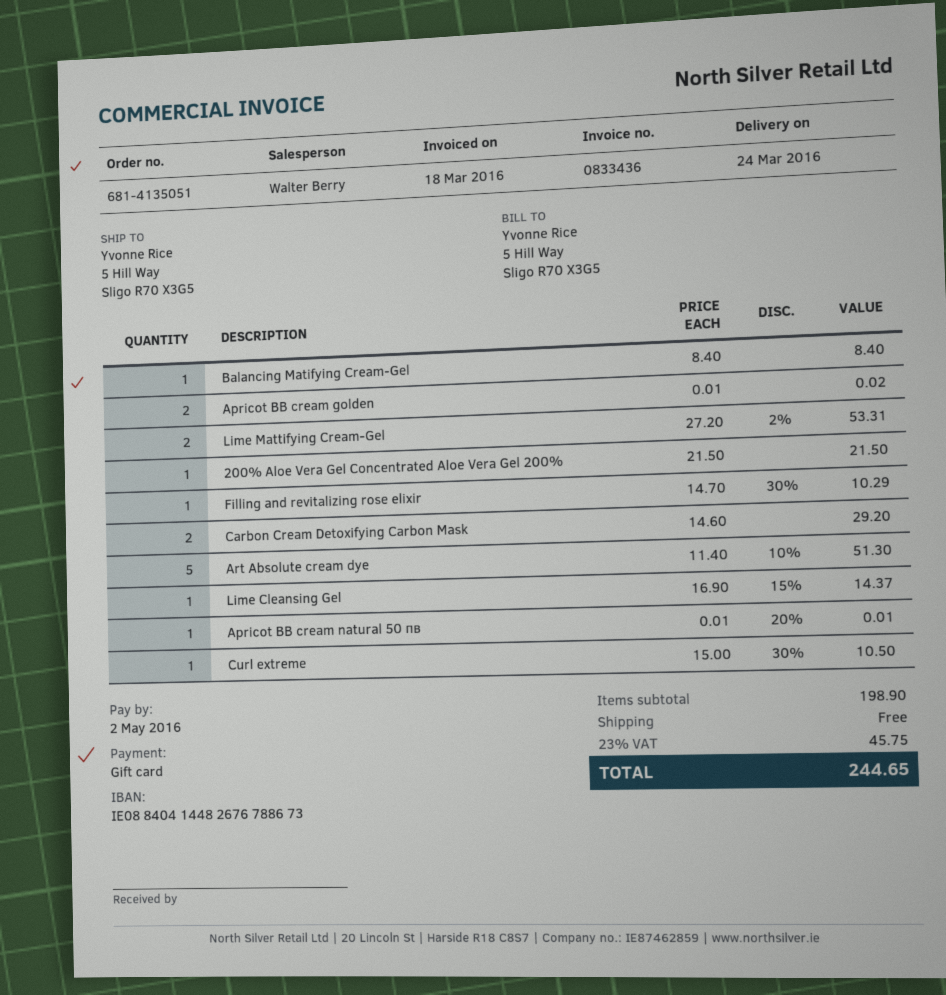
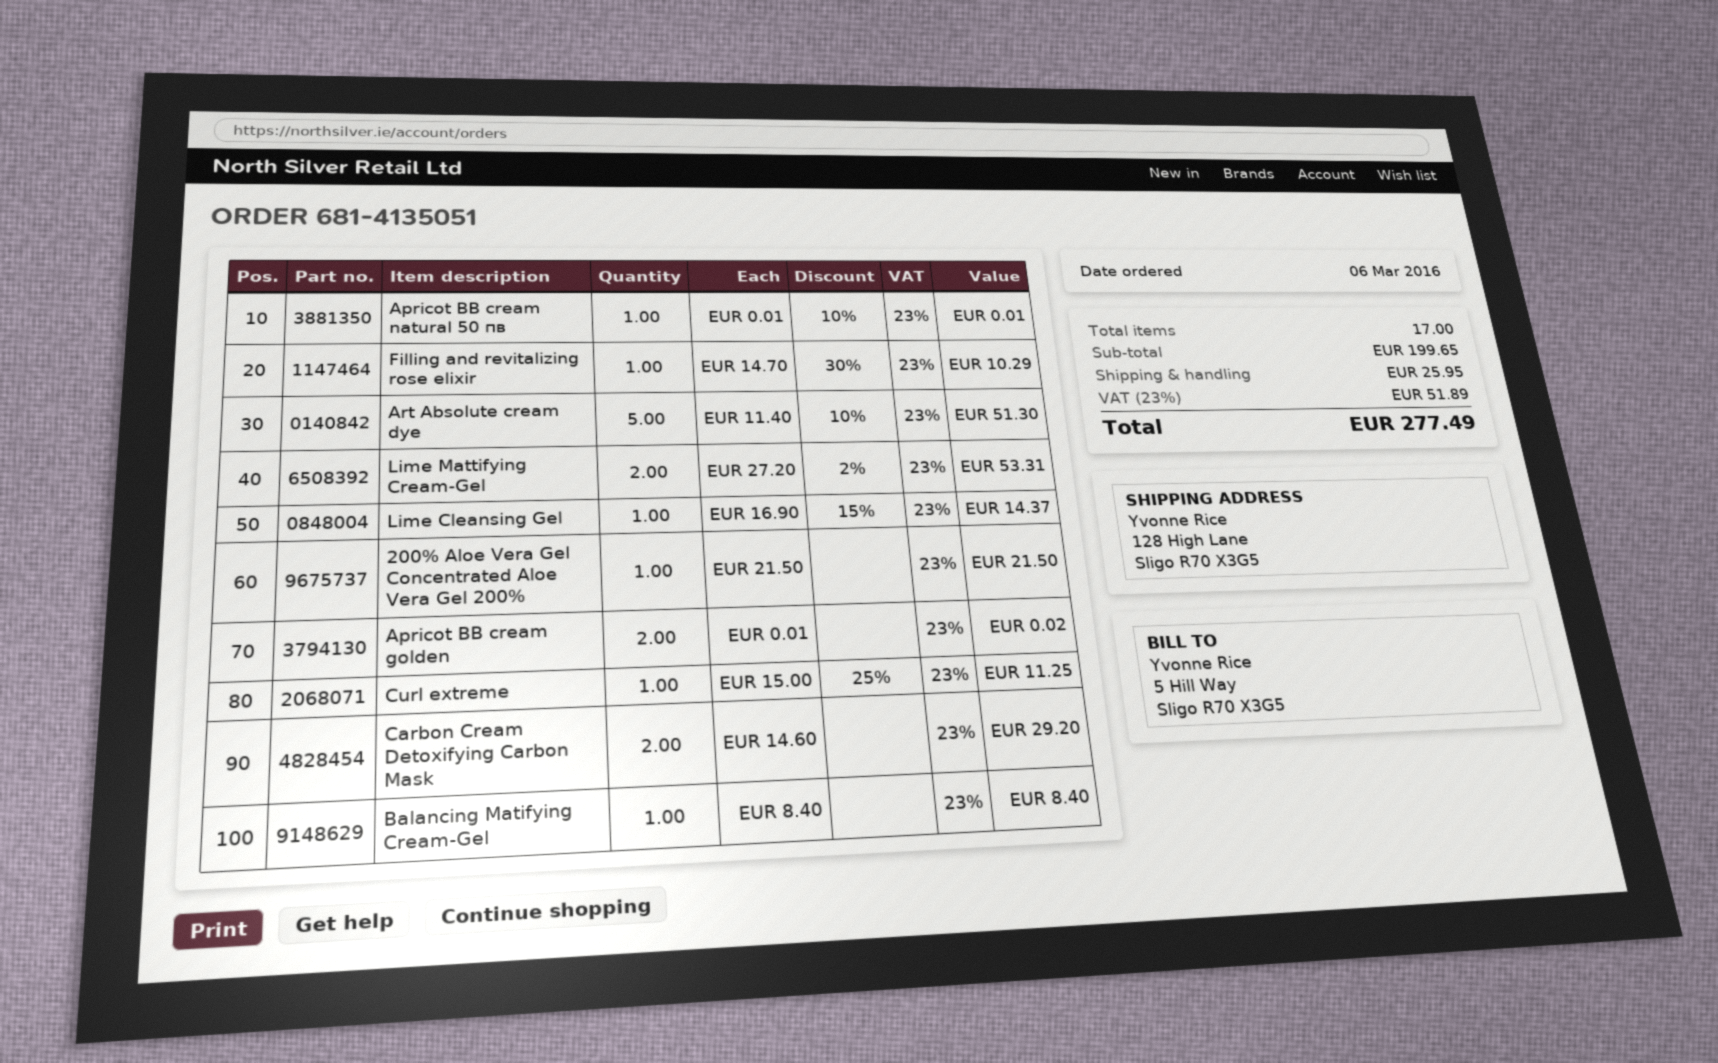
ship to: 5 Hill Way, Sligo R70 X3G5 -> 128 High Lane, Sligo R70 X3G5
Apricot BB cream natural 50 пв: 1 x 0.01 - 20% = 0.01 -> 1 x 0.01 - 10% = 0.01
Curl extreme: 1 x 15.00 - 30% = 10.50 -> 1 x 15.00 - 25% = 11.25
subtotal: 198.90 -> 199.65
shipping: 0.00 -> 25.95
tax: 23% = 45.75 -> 23% = 51.89
total: 244.65 -> 277.49

